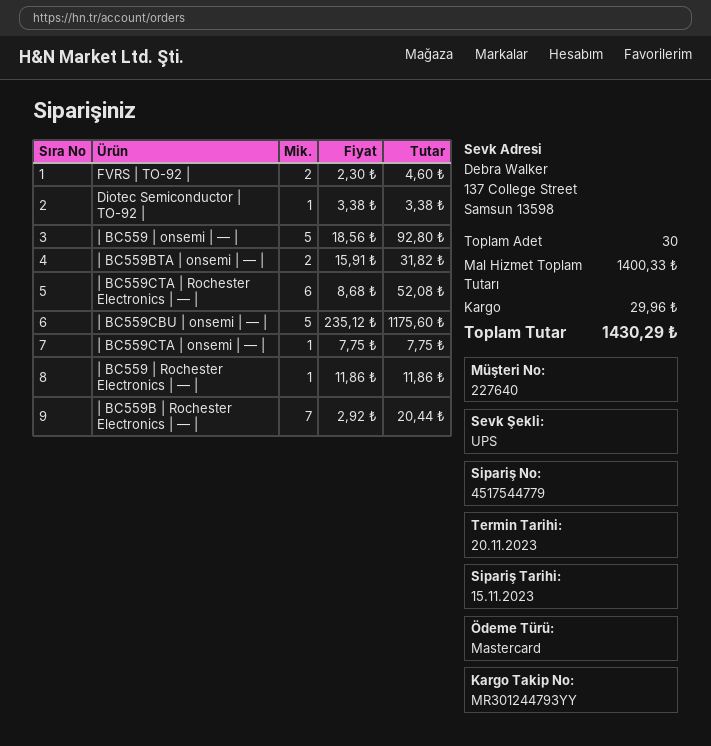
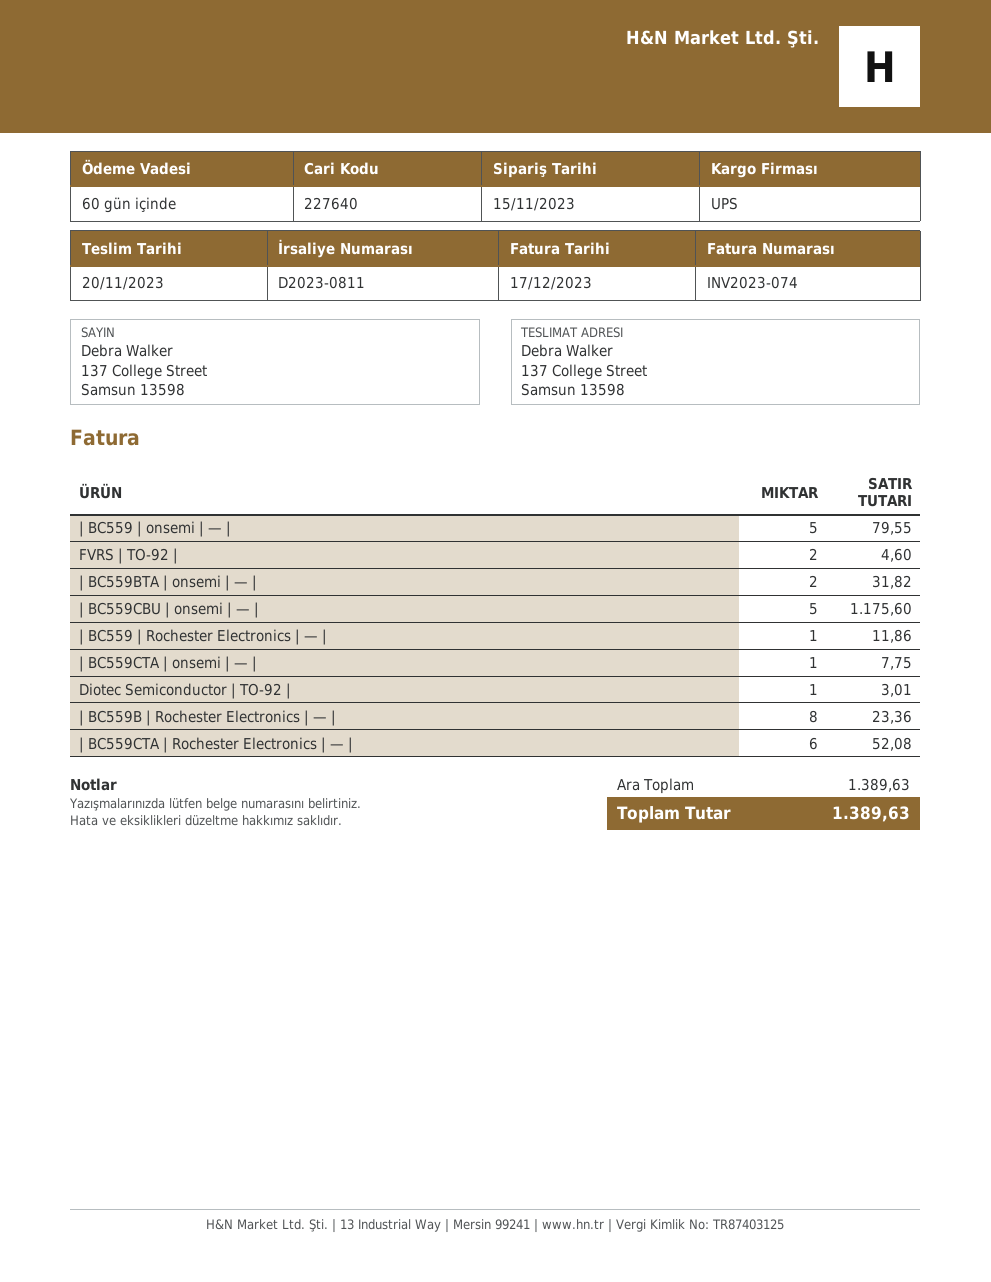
Diotec Semiconductor | TO-92 |: 1 for 3.38 -> 1 for 3.01
| BC559 | onsemi | — |: 5 for 92.80 -> 5 for 79.55
| BC559B | Rochester Electronics | — |: 7 for 20.44 -> 8 for 23.36
subtotal: 1400.33 -> 1389.63
shipping: 29.96 -> none
total: 1430.29 -> 1389.63

